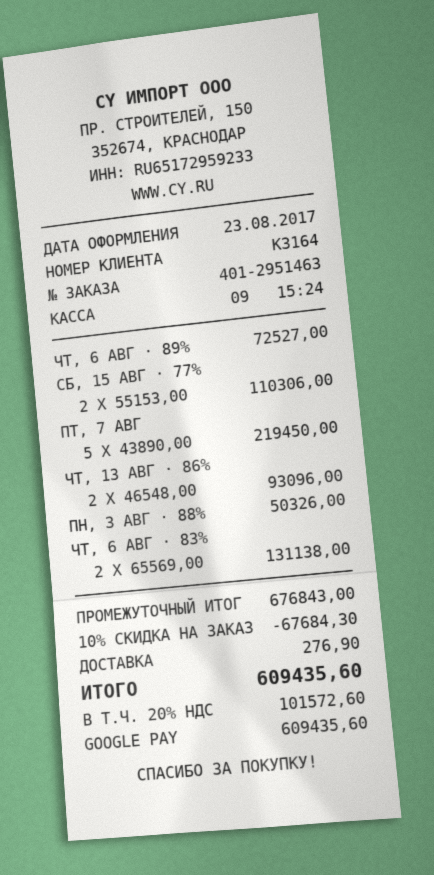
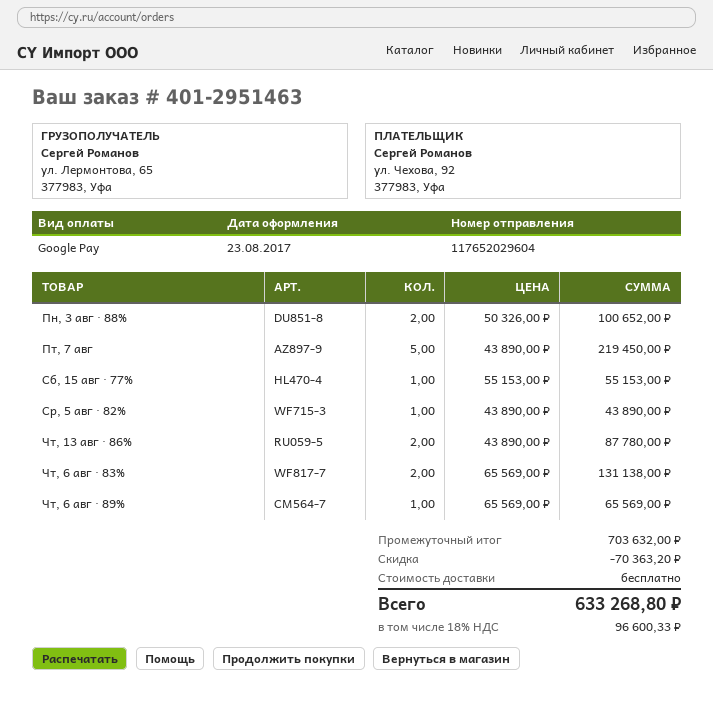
ЧТ, 6 АВГ · 89%: 1 x 72527.00 = 72527.00 -> 1 x 65569.00 = 65569.00
СБ, 15 АВГ · 77%: 2 x 55153.00 = 110306.00 -> 1 x 55153.00 = 55153.00
ЧТ, 13 АВГ · 86%: 2 x 46548.00 = 93096.00 -> 2 x 43890.00 = 87780.00
ПН, 3 АВГ · 88%: 1 x 50326.00 = 50326.00 -> 2 x 50326.00 = 100652.00
Ср, 5 авг · 82%: none -> 1 x 43890.00 = 43890.00
subtotal: 676843.00 -> 703632.00
discount: 67684.30 -> 70363.20
shipping: 276.90 -> 0.00
tax: 20% = 101572.60 -> 18% = 96600.33
total: 609435.60 -> 633268.80

